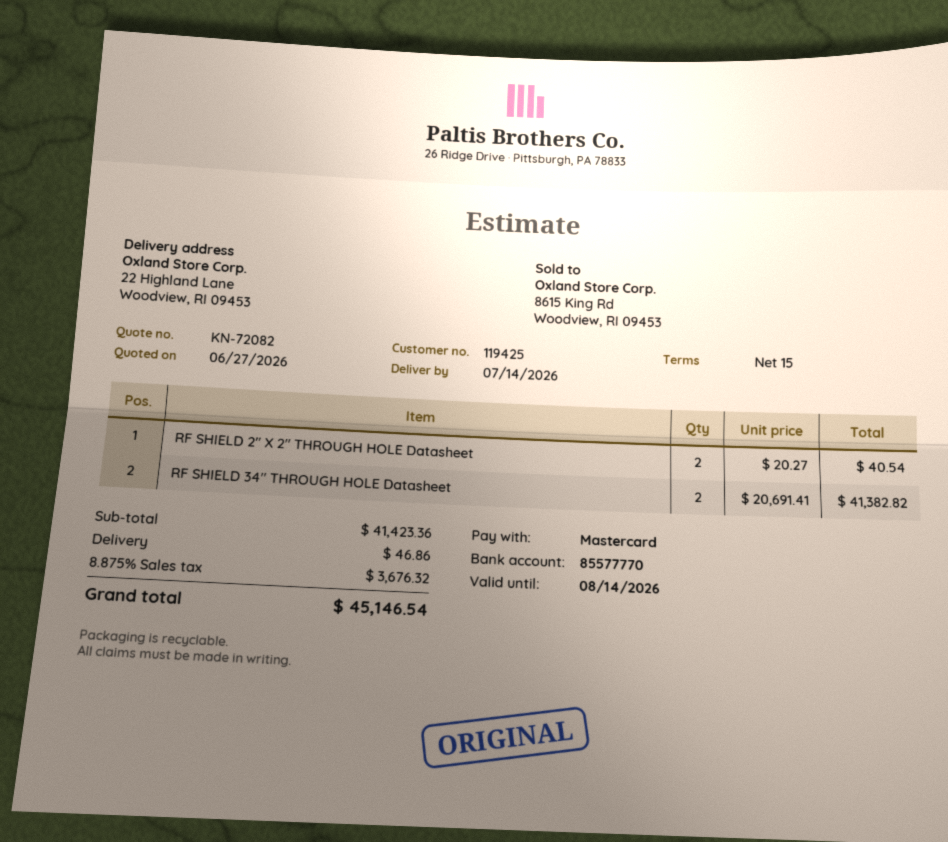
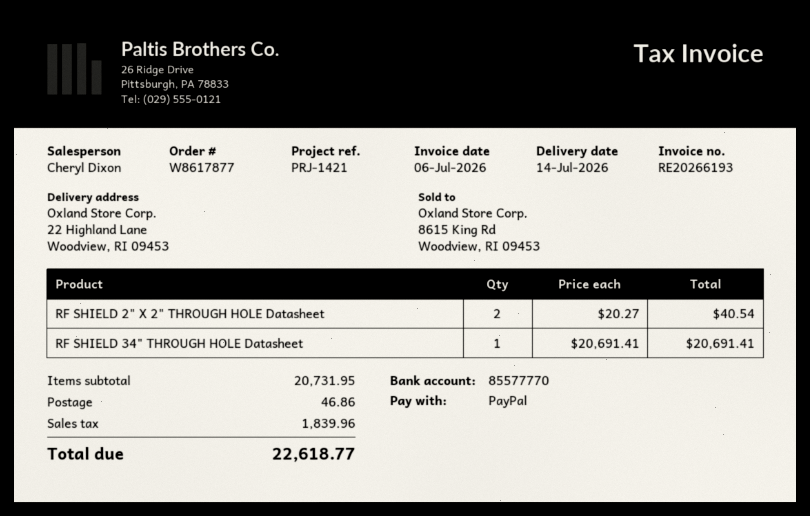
payment method: Mastercard -> PayPal
RF SHIELD 34" THROUGH HOLE Datasheet: 2 x 20691.41 = 41382.82 -> 1 x 20691.41 = 20691.41
subtotal: 41423.36 -> 20731.95
tax: 3676.32 -> 1839.96
total: 45146.54 -> 22618.77

